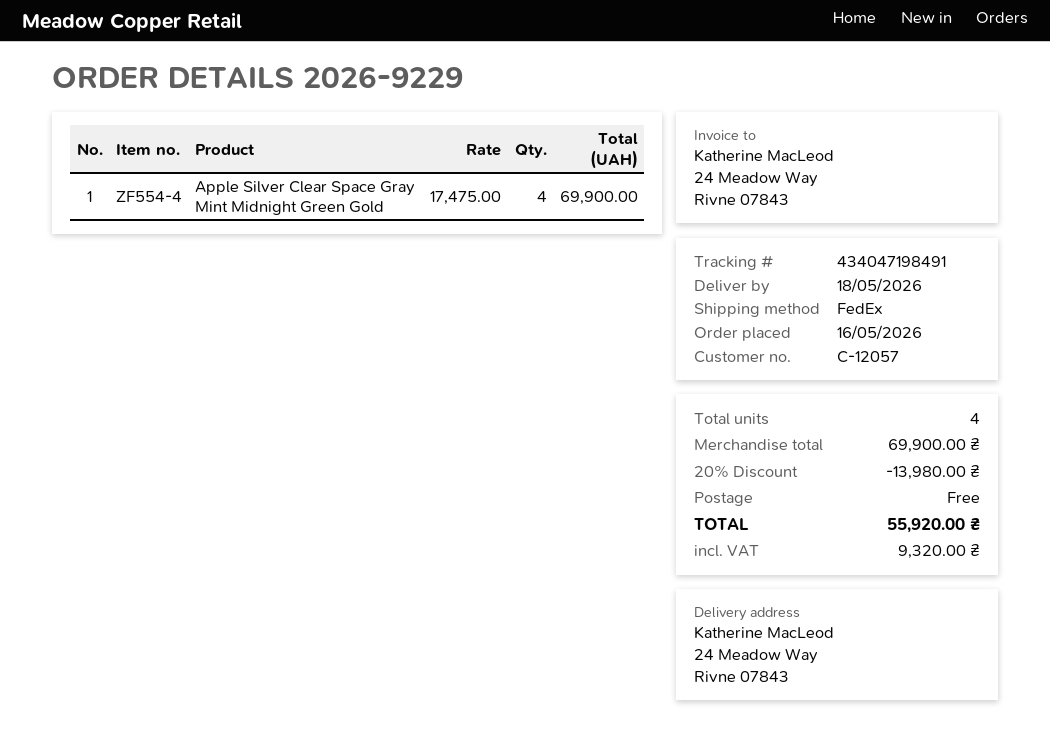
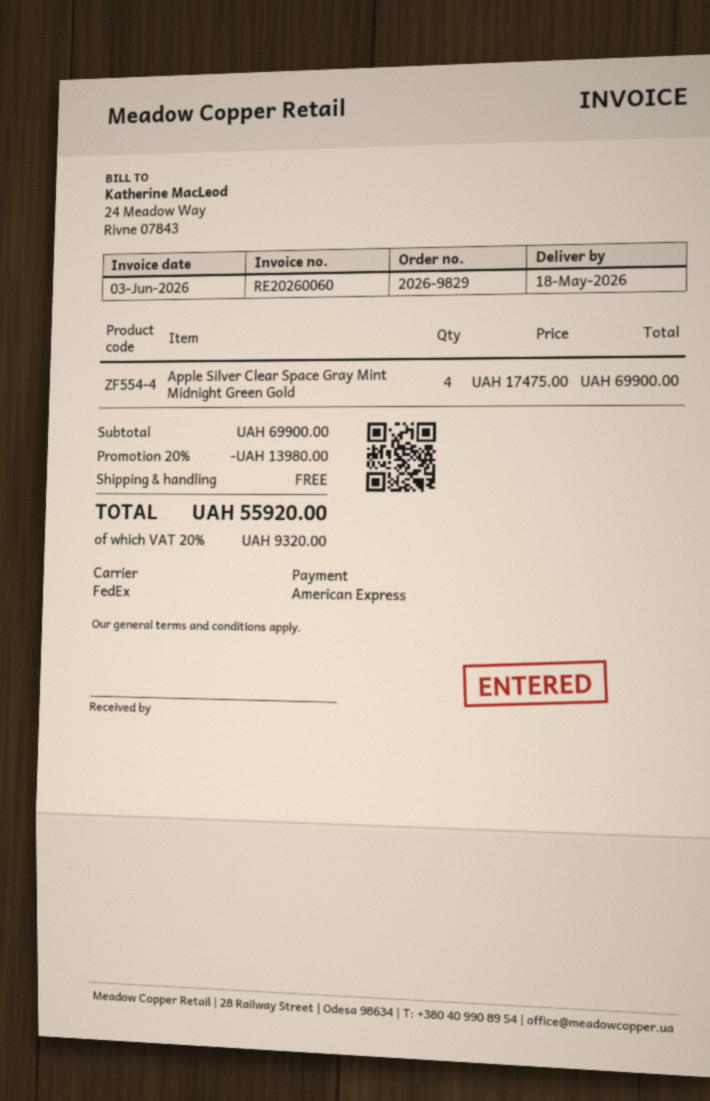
order number: 2026-9229 -> 2026-9829

